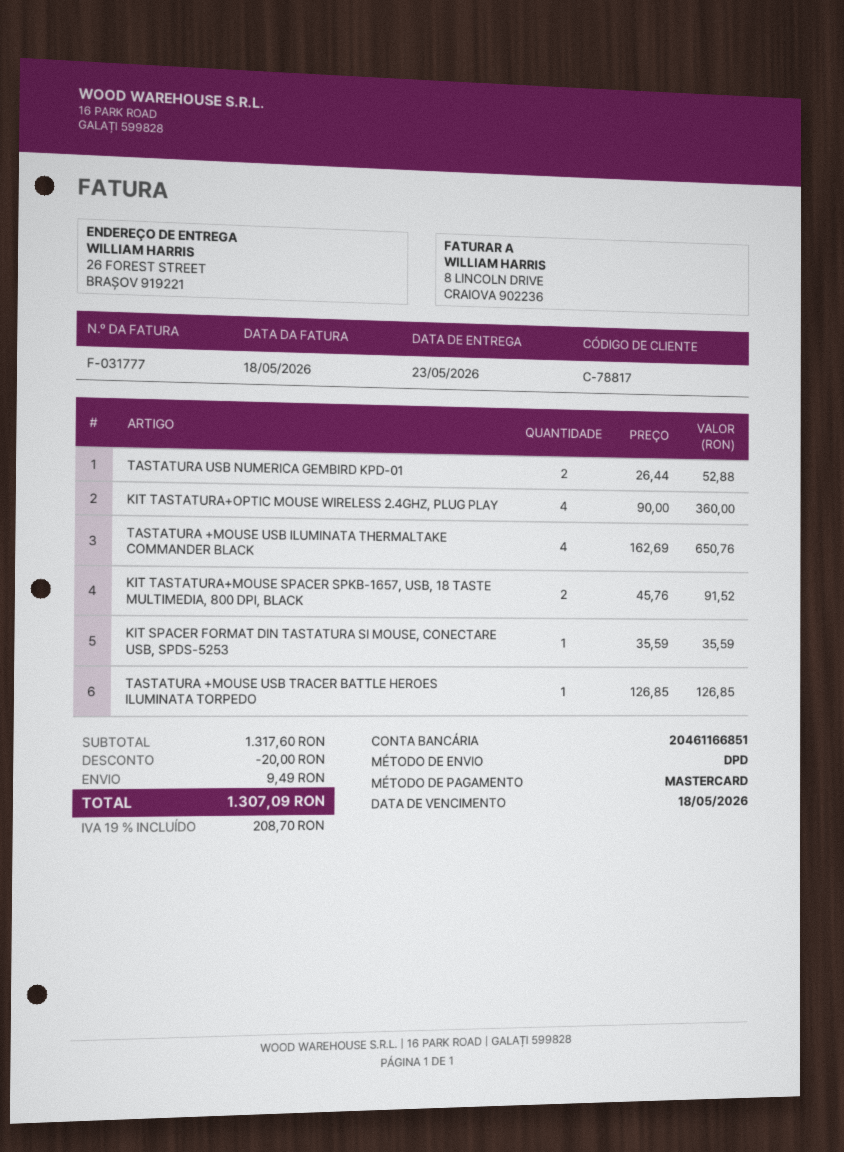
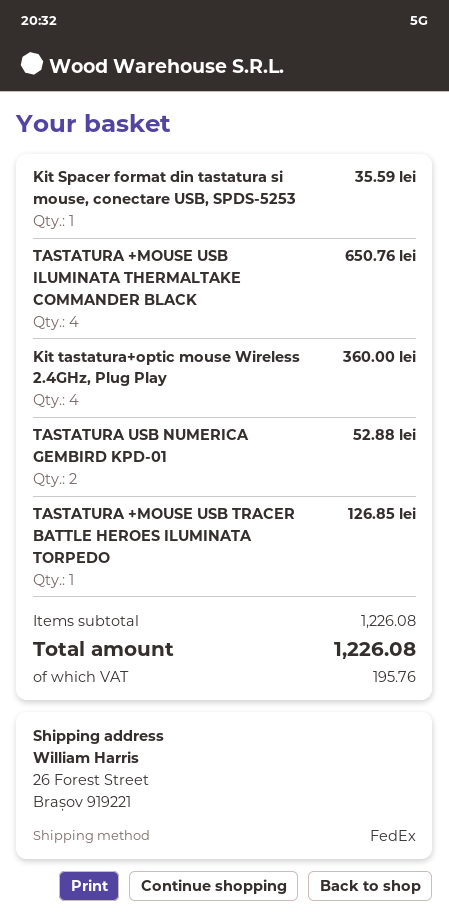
shipping method: DPD -> FedEx
KIT TASTATURA+MOUSE SPACER SPKB-1657, USB, 18 TASTE MULTIMEDIA, 800 DPI, BLACK: 2 for 91.52 -> none
subtotal: 1317.60 -> 1226.08
discount: 20.00 -> none
shipping: 9.49 -> none
tax: 208.70 -> 195.76
total: 1307.09 -> 1226.08

